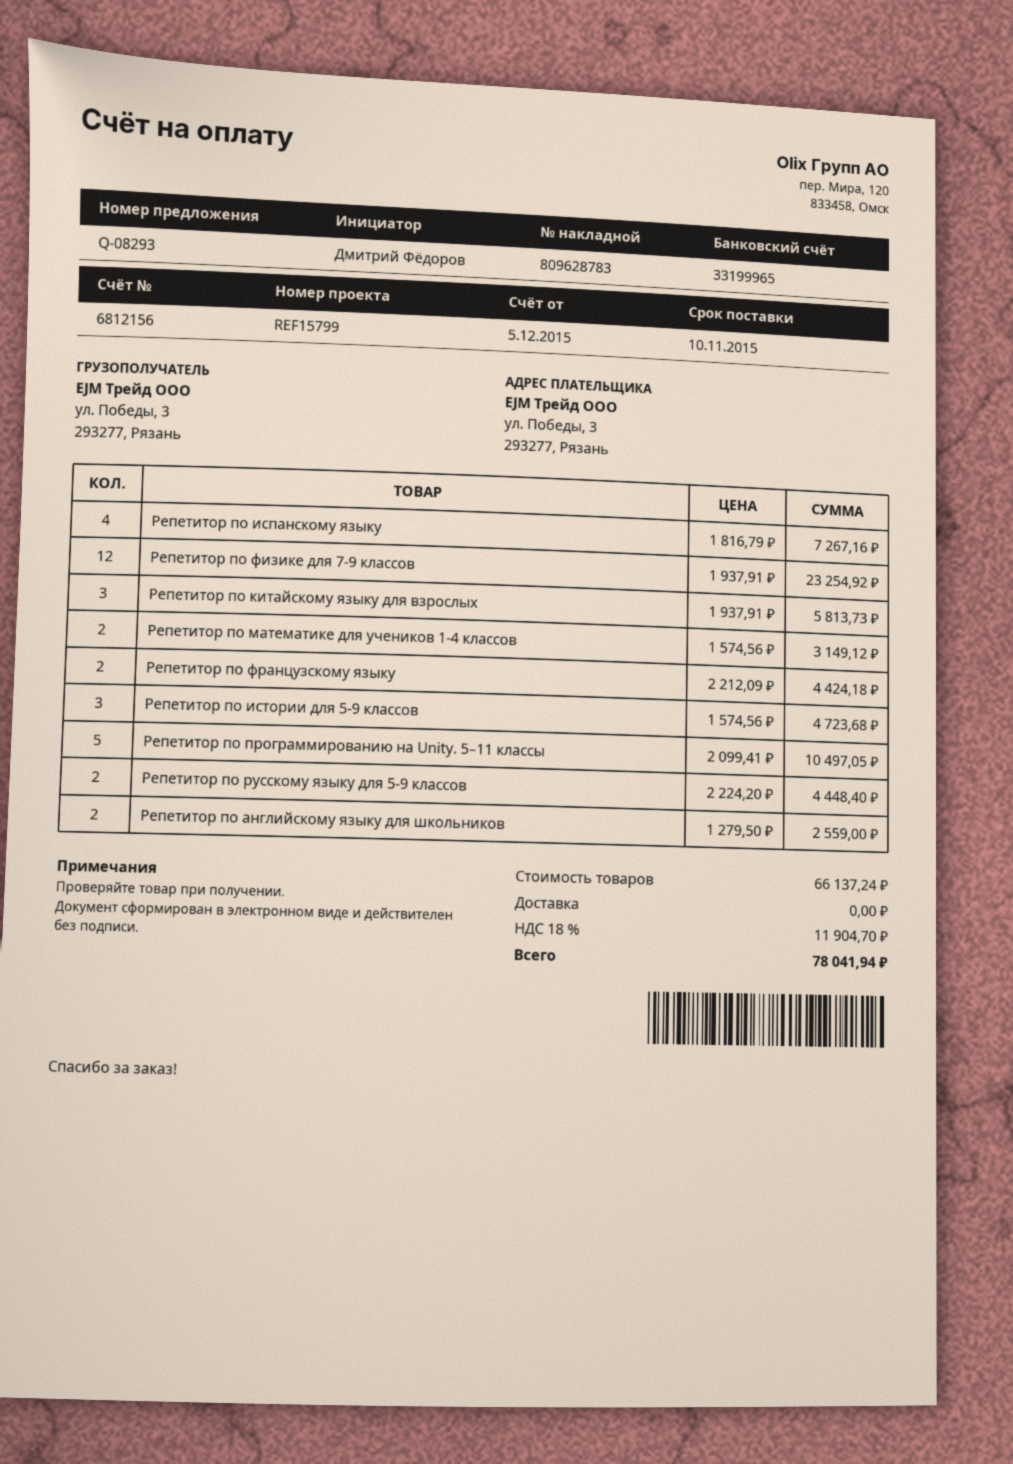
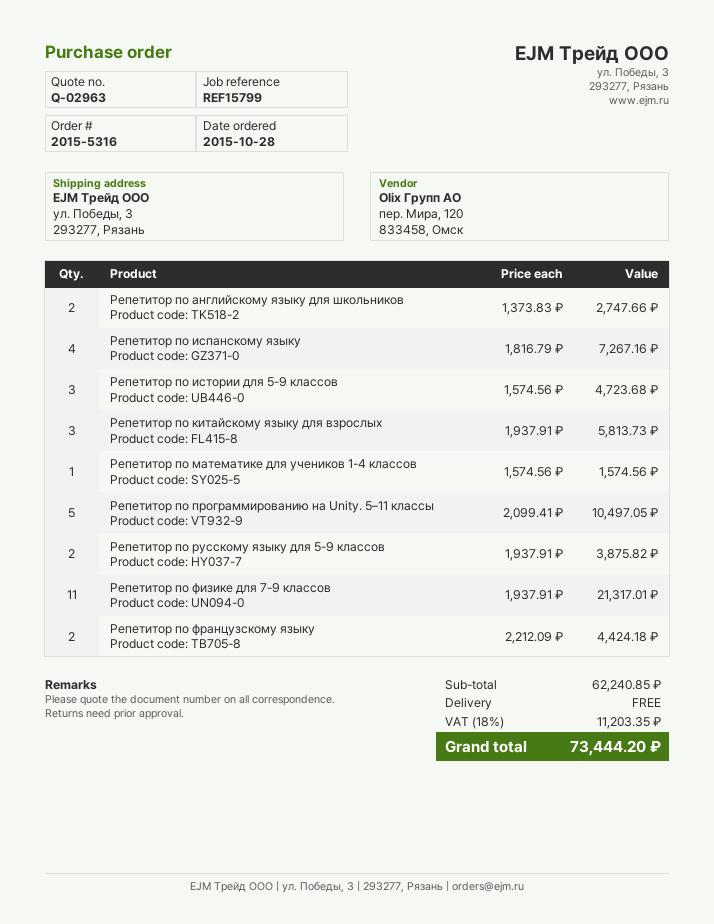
quote number: Q-08293 -> Q-02963
Репетитор по физике для 7-9 классов: 12 x 1937.91 = 23254.92 -> 11 x 1937.91 = 21317.01
Репетитор по математике для учеников 1-4 классов: 2 x 1574.56 = 3149.12 -> 1 x 1574.56 = 1574.56
Репетитор по русскому языку для 5-9 классов: 2 x 2224.20 = 4448.40 -> 2 x 1937.91 = 3875.82
Репетитор по английскому языку для школьников: 2 x 1279.50 = 2559.00 -> 2 x 1373.83 = 2747.66
subtotal: 66137.24 -> 62240.85
tax: 18% = 11904.70 -> 18% = 11203.35
total: 78041.94 -> 73444.20

